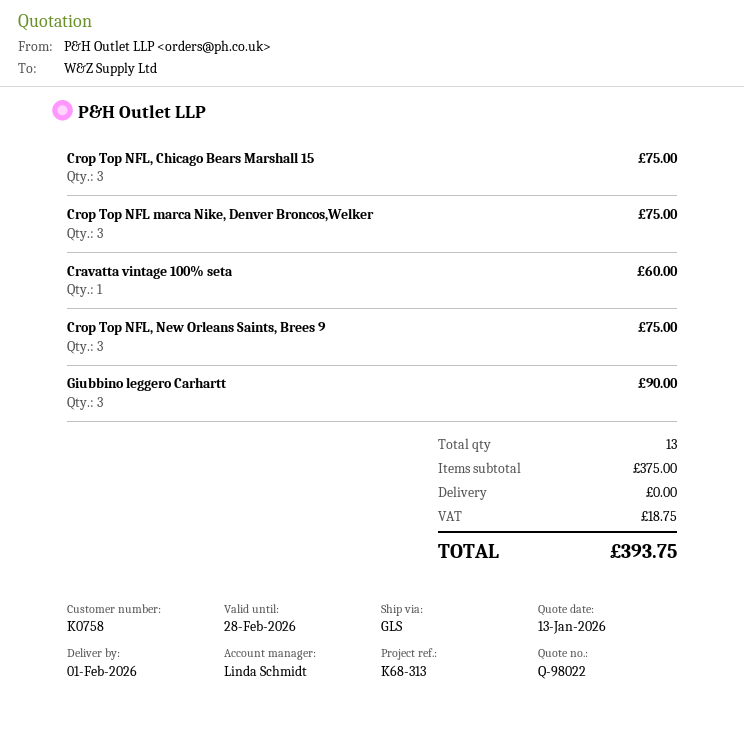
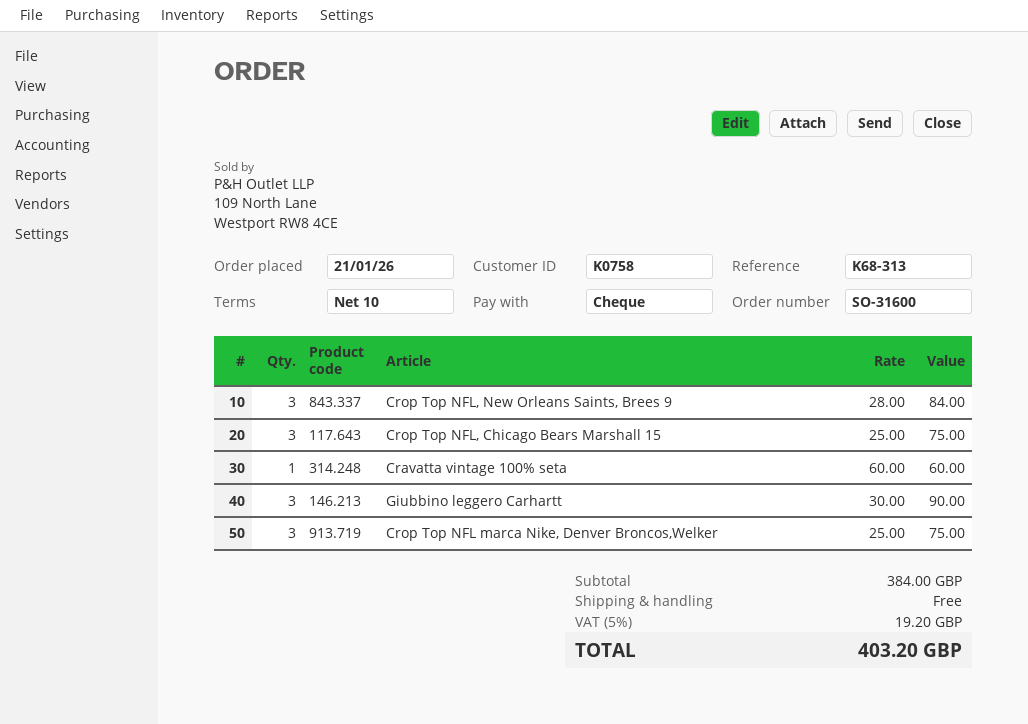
Crop Top NFL, New Orleans Saints, Brees 9: 3 for 75.00 -> 3 for 84.00
subtotal: 375.00 -> 384.00
tax: 18.75 -> 19.20
total: 393.75 -> 403.20

